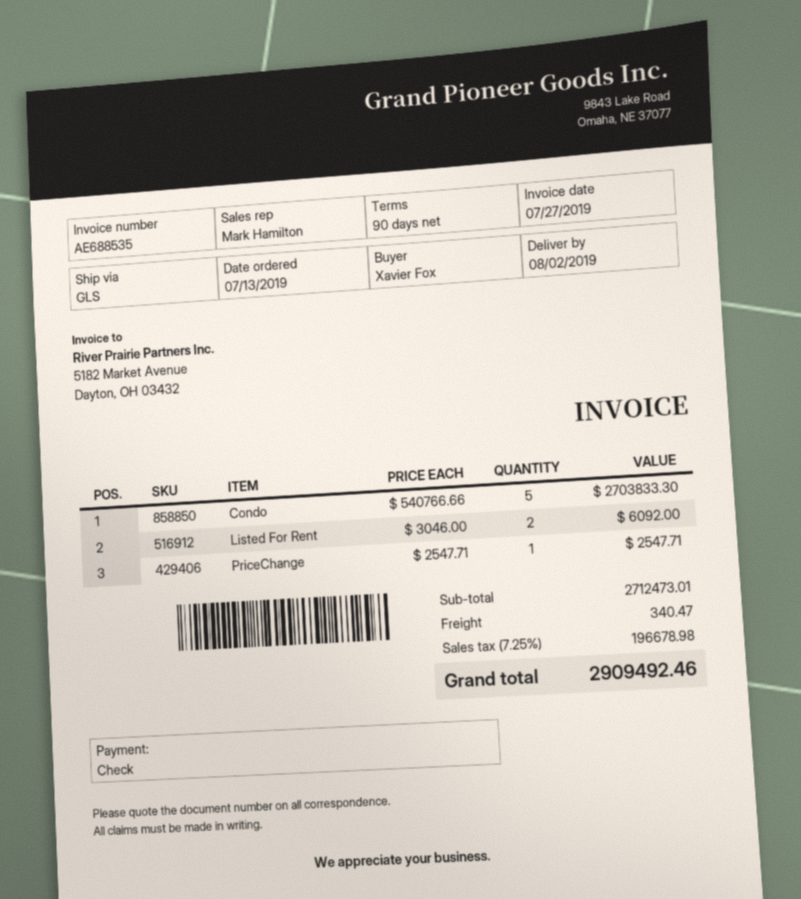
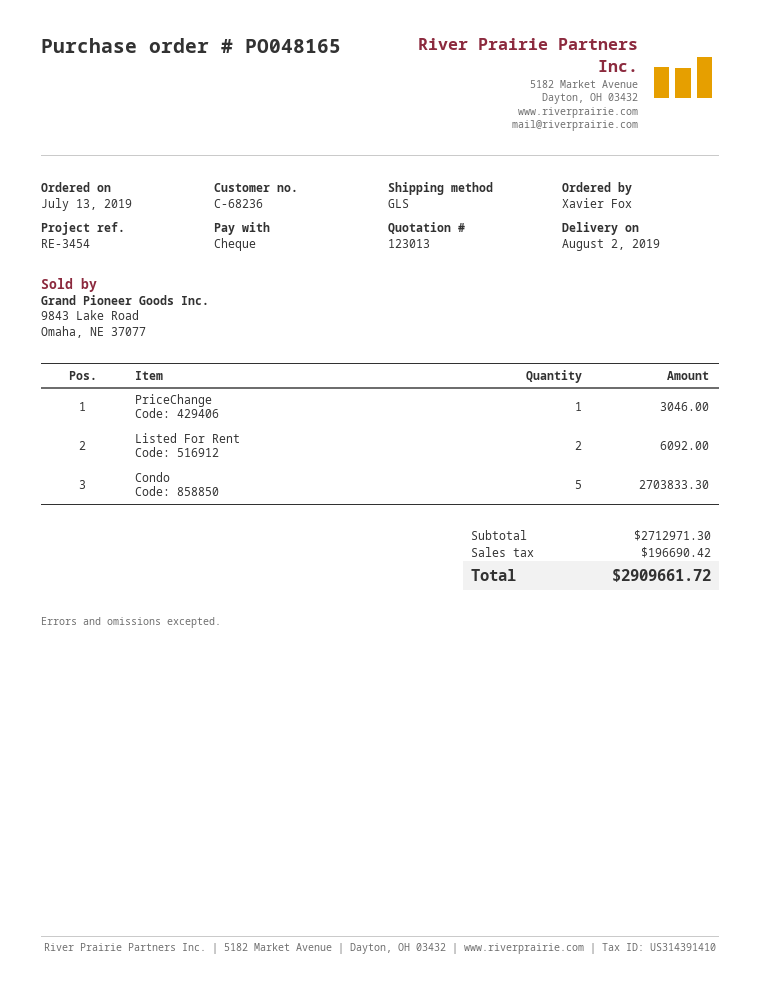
PriceChange: 1 for 2547.71 -> 1 for 3046.00
subtotal: 2712473.01 -> 2712971.30
shipping: 340.47 -> none
tax: 196678.98 -> 196690.42
total: 2909492.46 -> 2909661.72

